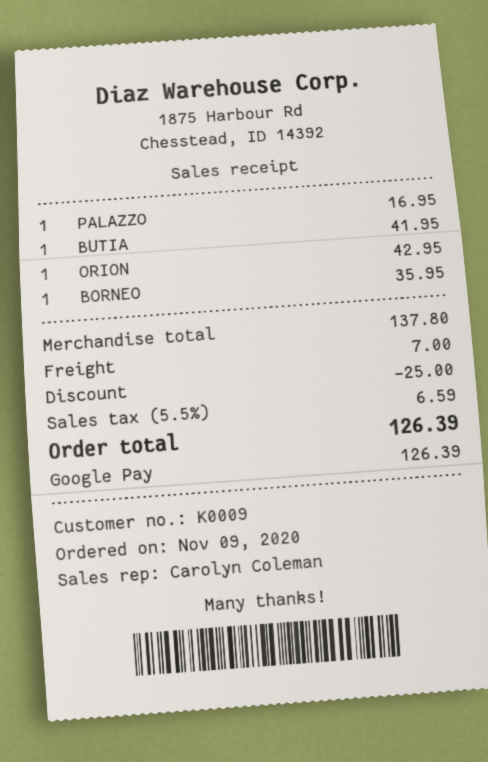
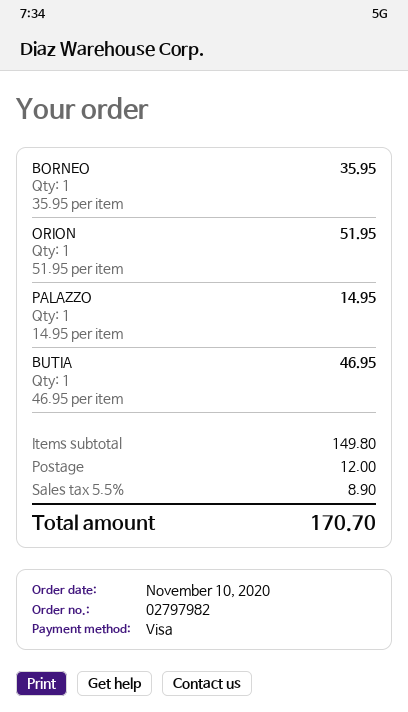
order date: 2020-11-09 -> 2020-11-10
payment method: Google Pay -> Visa
PALAZZO: 1 for 16.95 -> 1 for 14.95
BUTIA: 1 for 41.95 -> 1 for 46.95
ORION: 1 for 42.95 -> 1 for 51.95
subtotal: 137.80 -> 149.80
discount: 25.00 -> none
shipping: 7.00 -> 12.00
tax: 5.5% = 6.59 -> 5.5% = 8.90
total: 126.39 -> 170.70

